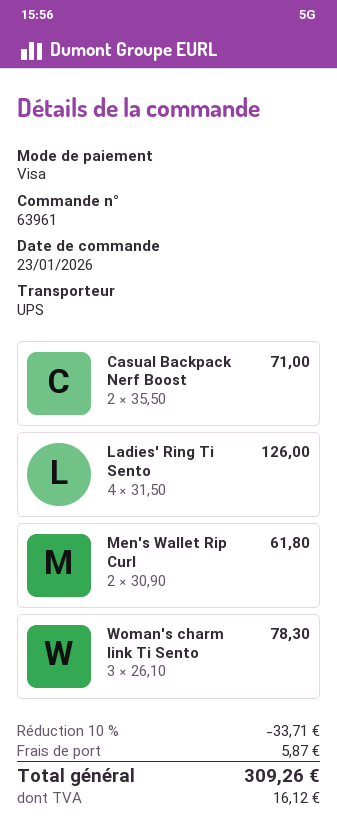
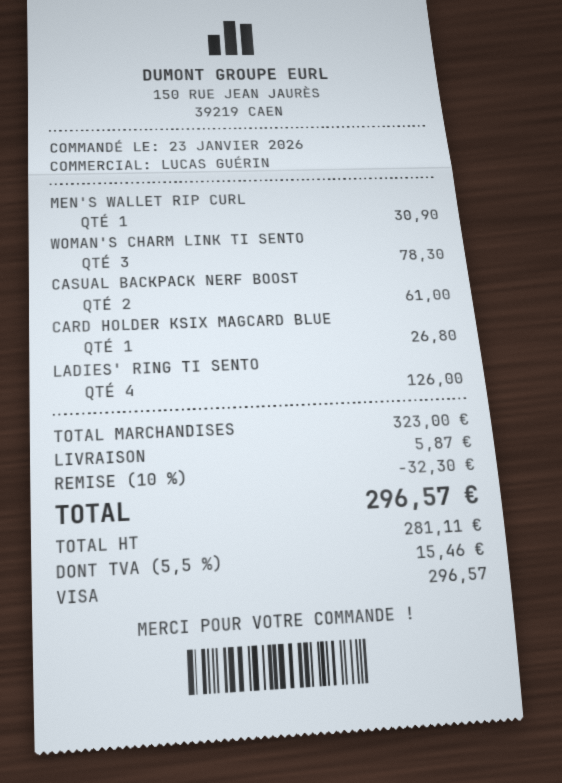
Casual Backpack Nerf Boost: 2 for 71.00 -> 2 for 61.00
Men's Wallet Rip Curl: 2 for 61.80 -> 1 for 30.90
CARD HOLDER KSIX MAGCARD BLUE: none -> 1 for 26.80
discount: 10% = 33.71 -> 10% = 32.30
tax: 16.12 -> 15.46
total: 309.26 -> 296.57

